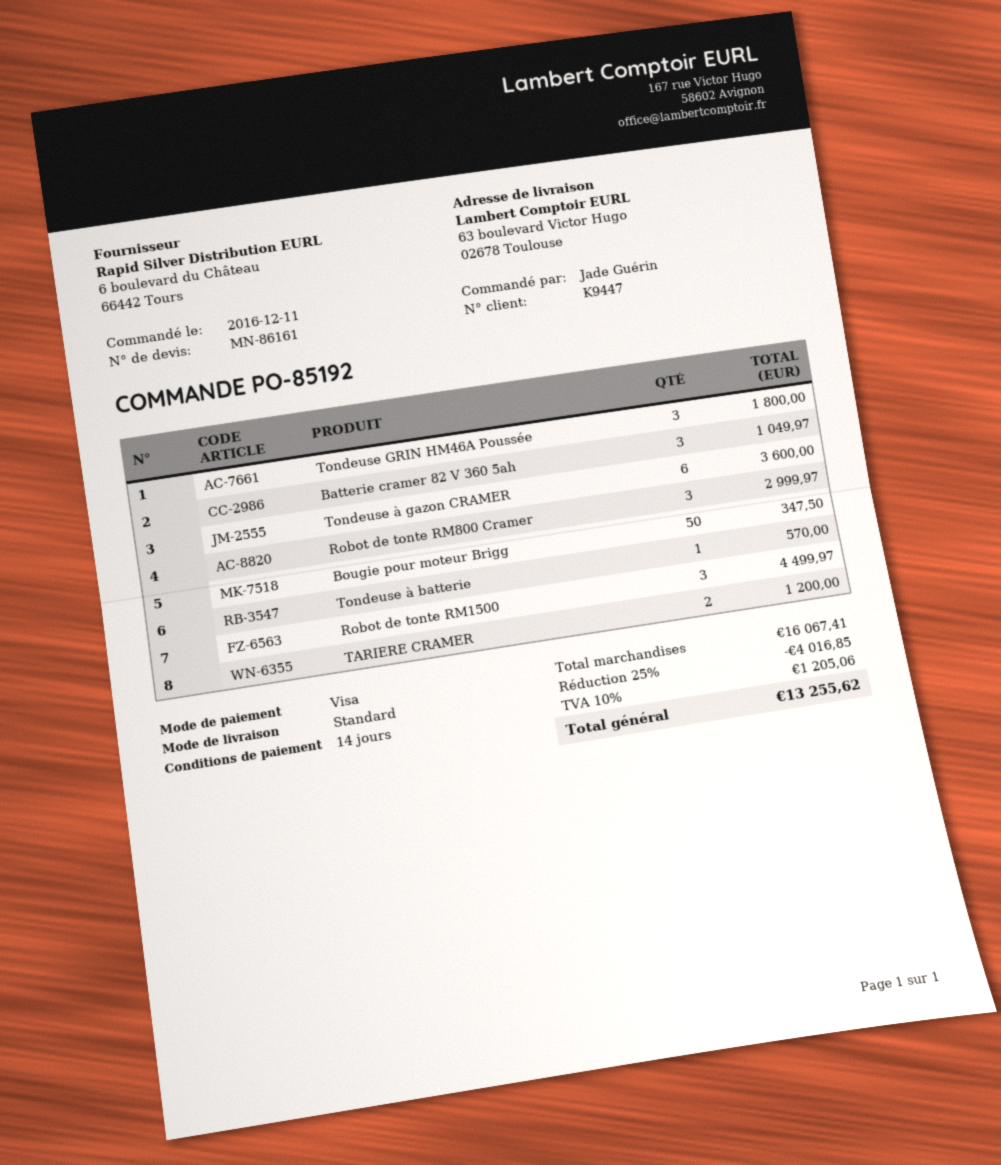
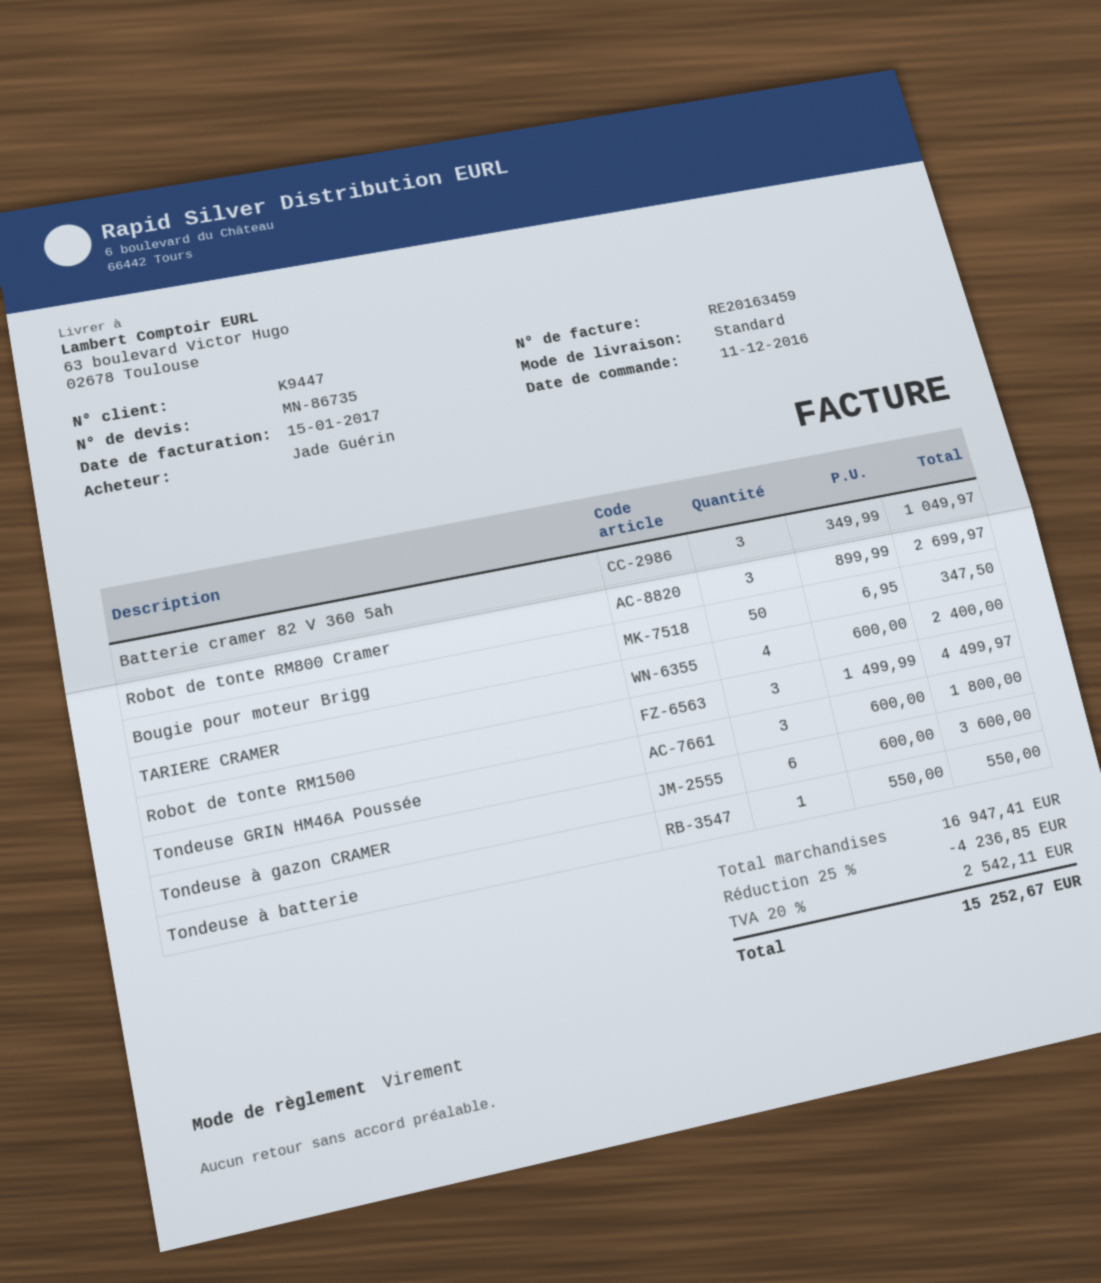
quote number: MN-86161 -> MN-86735
payment method: Visa -> bank transfer
Robot de tonte RM800 Cramer: 3 for 2999.97 -> 3 for 2699.97
Tondeuse à batterie: 1 for 570.00 -> 1 for 550.00
TARIERE CRAMER: 2 for 1200.00 -> 4 for 2400.00
subtotal: 16067.41 -> 16947.41
discount: 25% = 4016.85 -> 25% = 4236.85
tax: 10% = 1205.06 -> 20% = 2542.11
total: 13255.62 -> 15252.67

